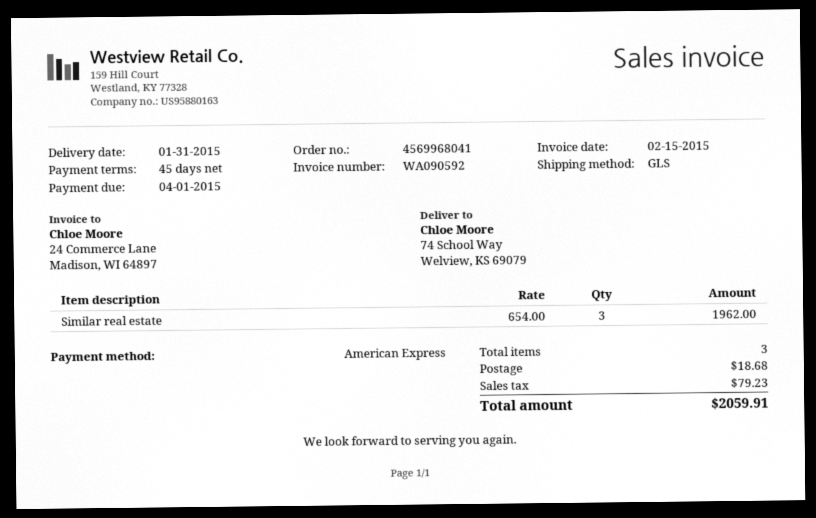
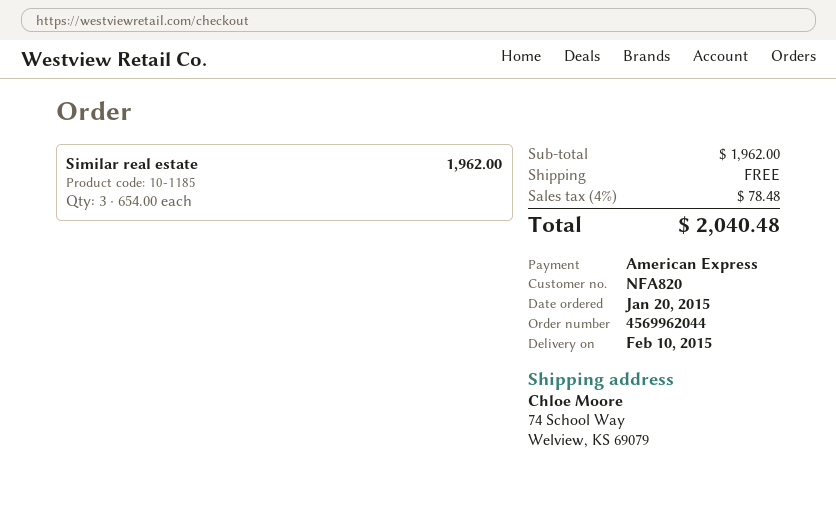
order number: 4569968041 -> 4569962044
delivery date: 2015-01-31 -> 2015-02-10
shipping: 18.68 -> 0.00
tax: 79.23 -> 78.48
total: 2059.91 -> 2040.48

